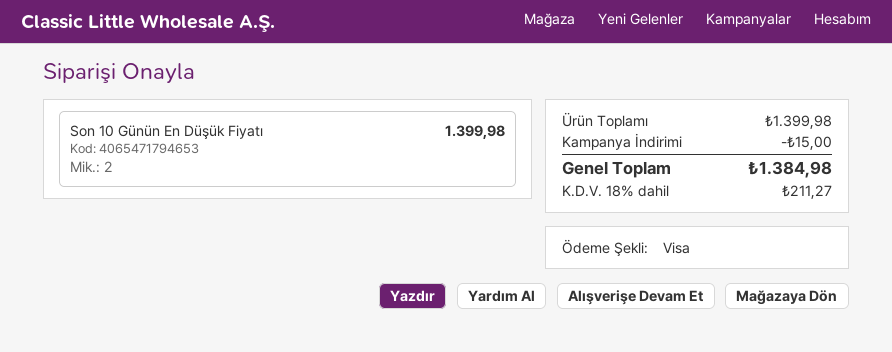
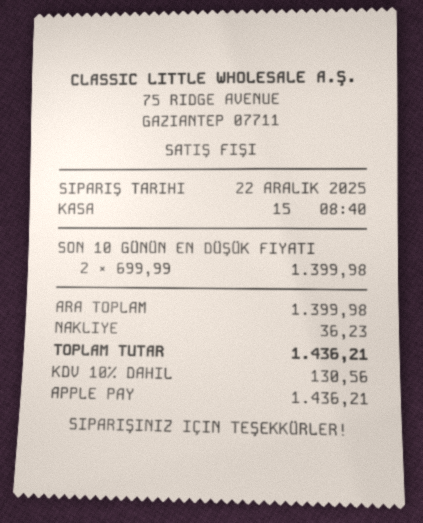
payment method: Visa -> Apple Pay
discount: 15.00 -> none
shipping: none -> 36.23
tax: 18% = 211.27 -> 10% = 130.56
total: 1384.98 -> 1436.21

